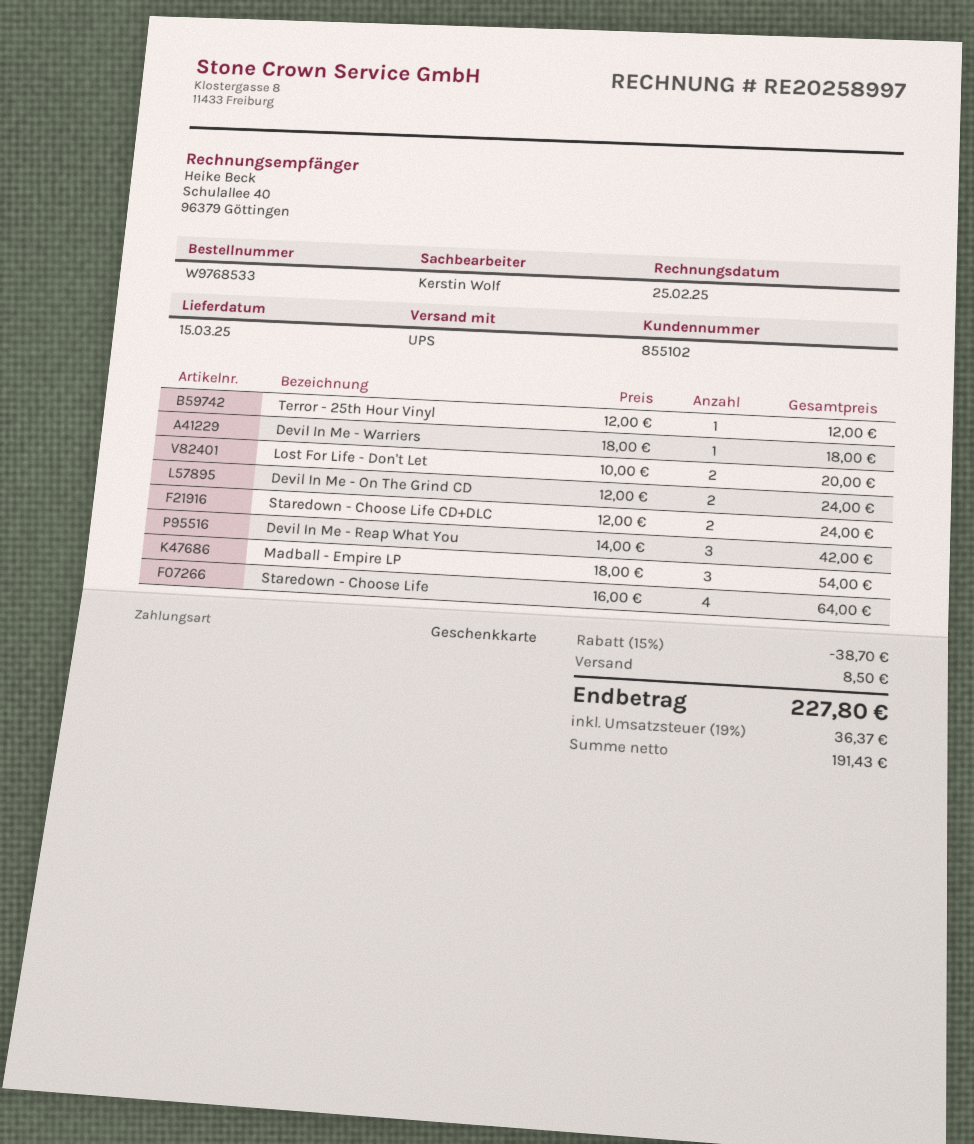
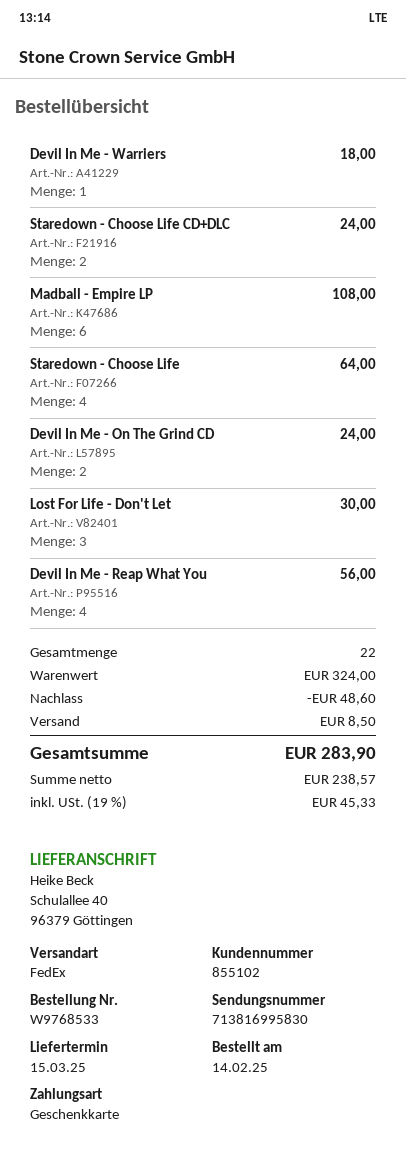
shipping method: UPS -> FedEx
Terror - 25th Hour Vinyl: 1 for 12.00 -> none
Lost For Life - Don't Let: 2 for 20.00 -> 3 for 30.00
Devil In Me - Reap What You: 3 for 42.00 -> 4 for 56.00
Madball - Empire LP: 3 for 54.00 -> 6 for 108.00
discount: 38.70 -> 48.60
net: 191.43 -> 238.57
tax: 19% = 36.37 -> 19% = 45.33
total: 227.80 -> 283.90

